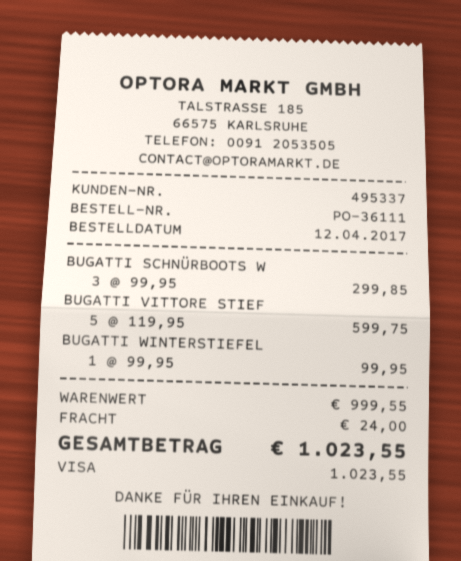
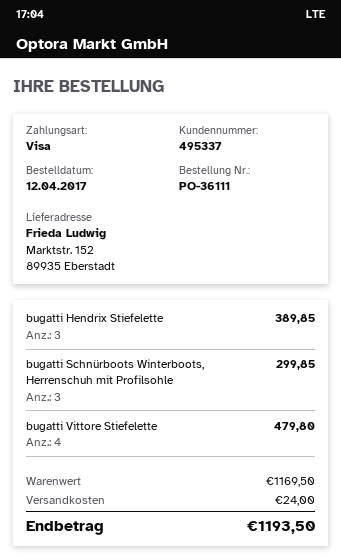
BUGATTI VITTORE STIEF: 5 for 599.75 -> 4 for 479.80
BUGATTI WINTERSTIEFEL: 1 for 99.95 -> none
bugatti Hendrix Stiefelette: none -> 3 for 389.85
subtotal: 999.55 -> 1169.50
total: 1023.55 -> 1193.50

